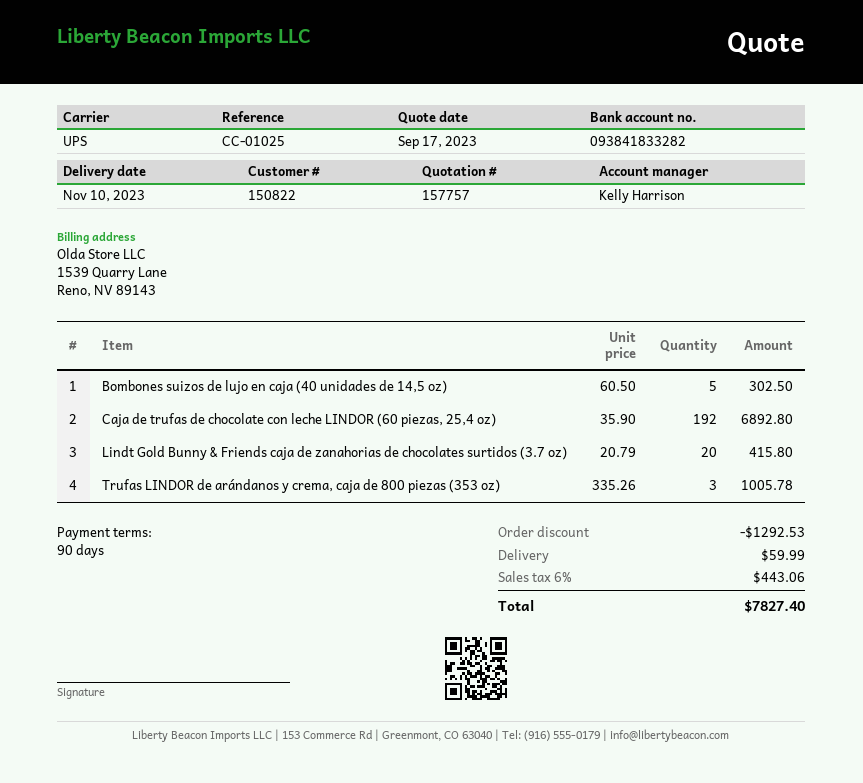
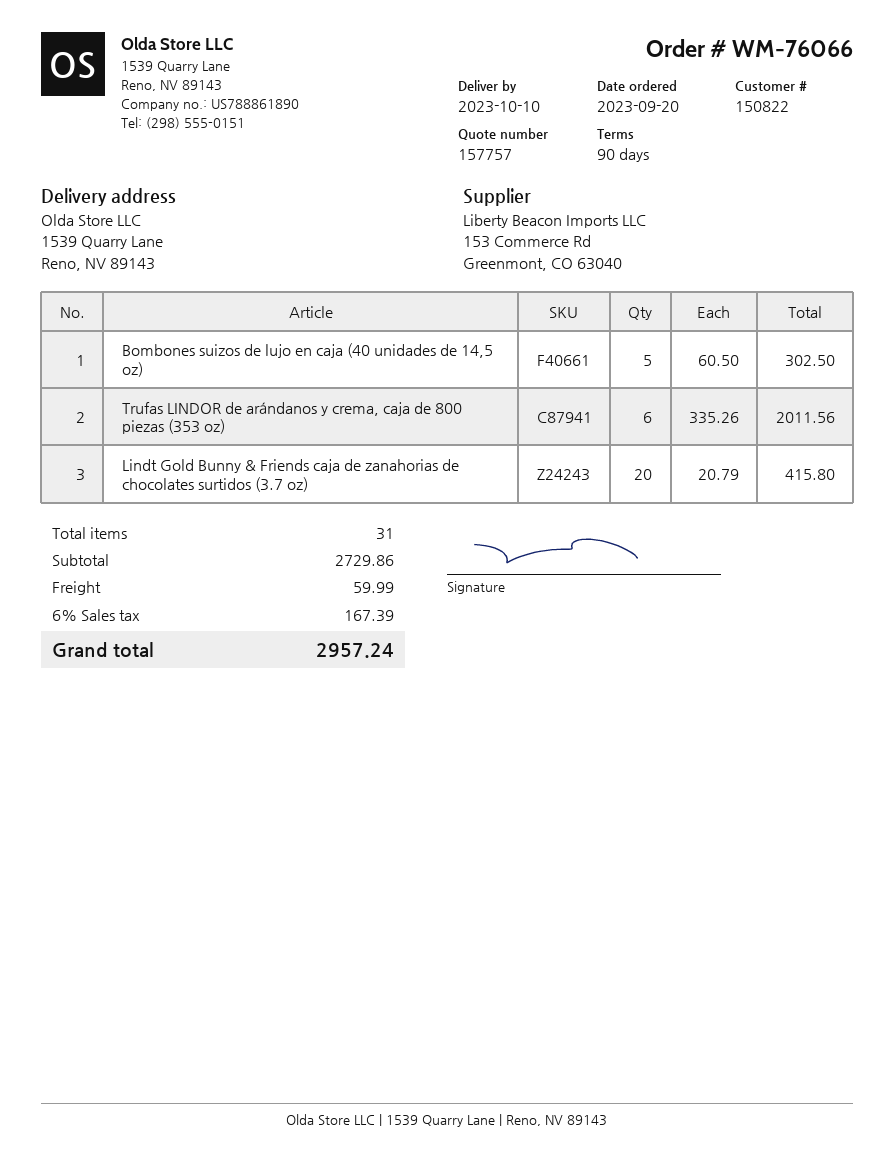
delivery date: 2023-11-10 -> 2023-10-10
Caja de trufas de chocolate con leche LINDOR (60 piezas, 25,4 oz): 192 x 35.90 = 6892.80 -> none
Trufas LINDOR de arándanos y crema, caja de 800 piezas (353 oz): 3 x 335.26 = 1005.78 -> 6 x 335.26 = 2011.56
discount: 1292.53 -> none
tax: 6% = 443.06 -> 6% = 167.39
total: 7827.40 -> 2957.24

